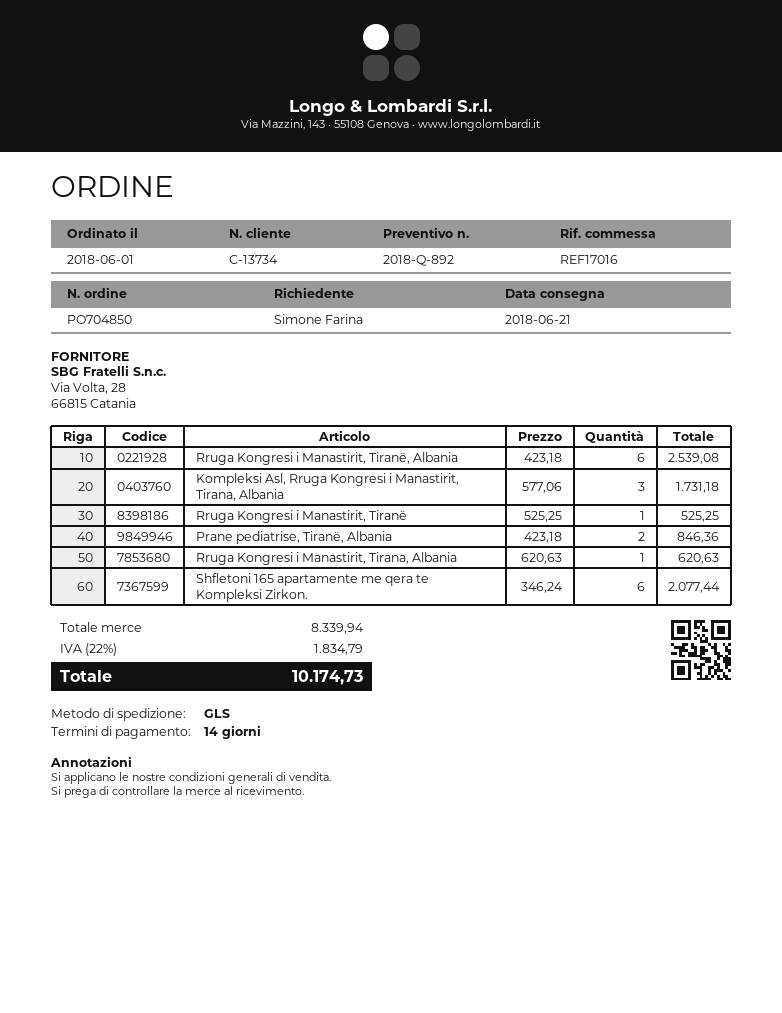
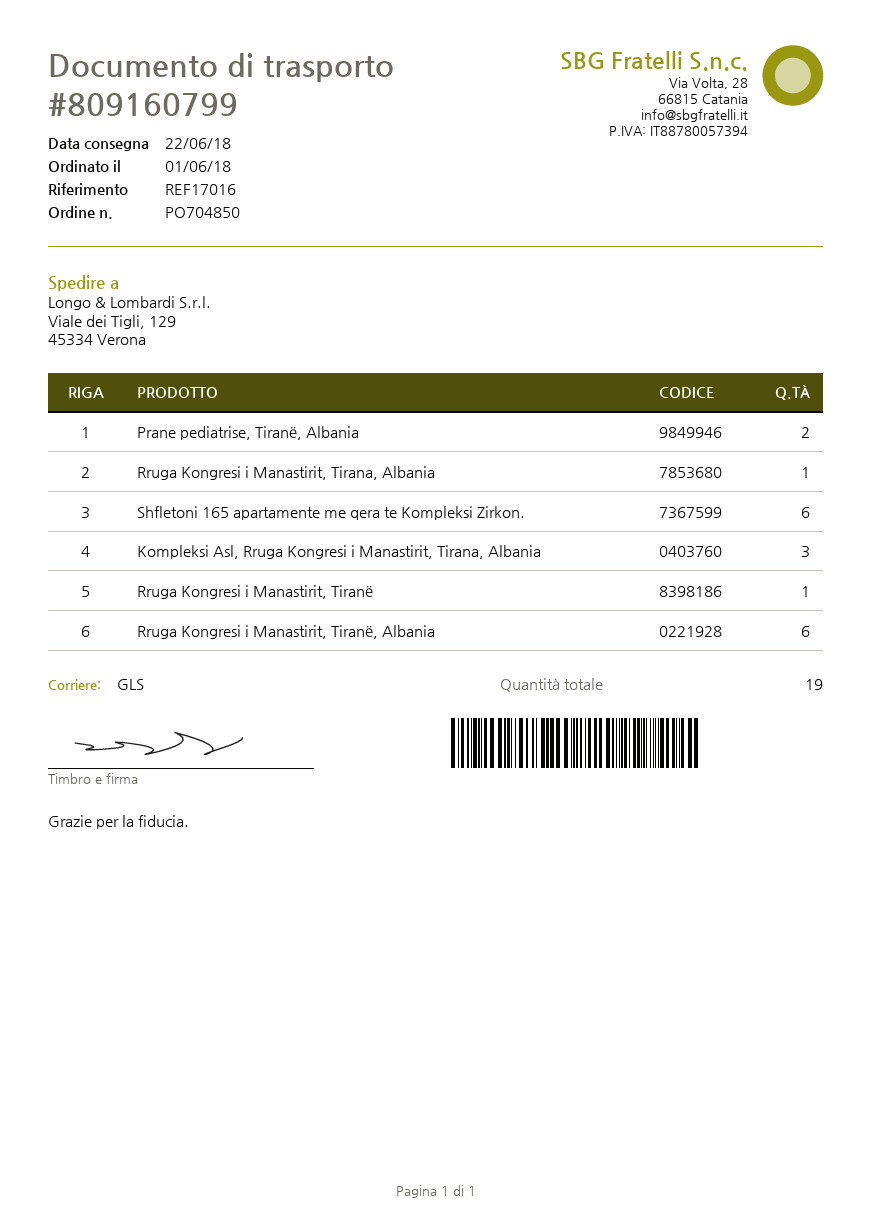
delivery date: 2018-06-21 -> 2018-06-22

